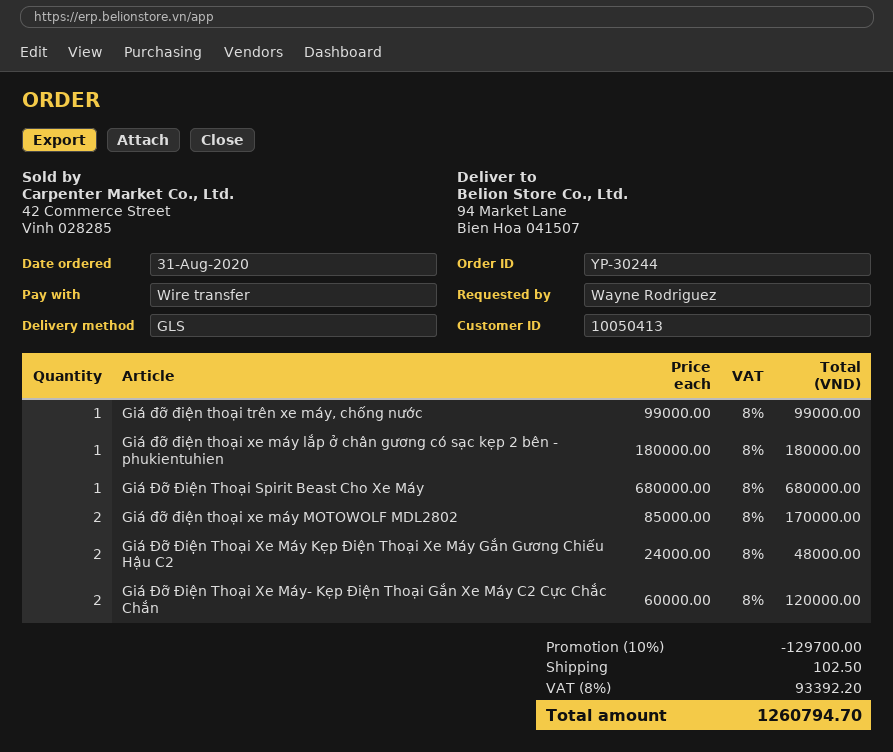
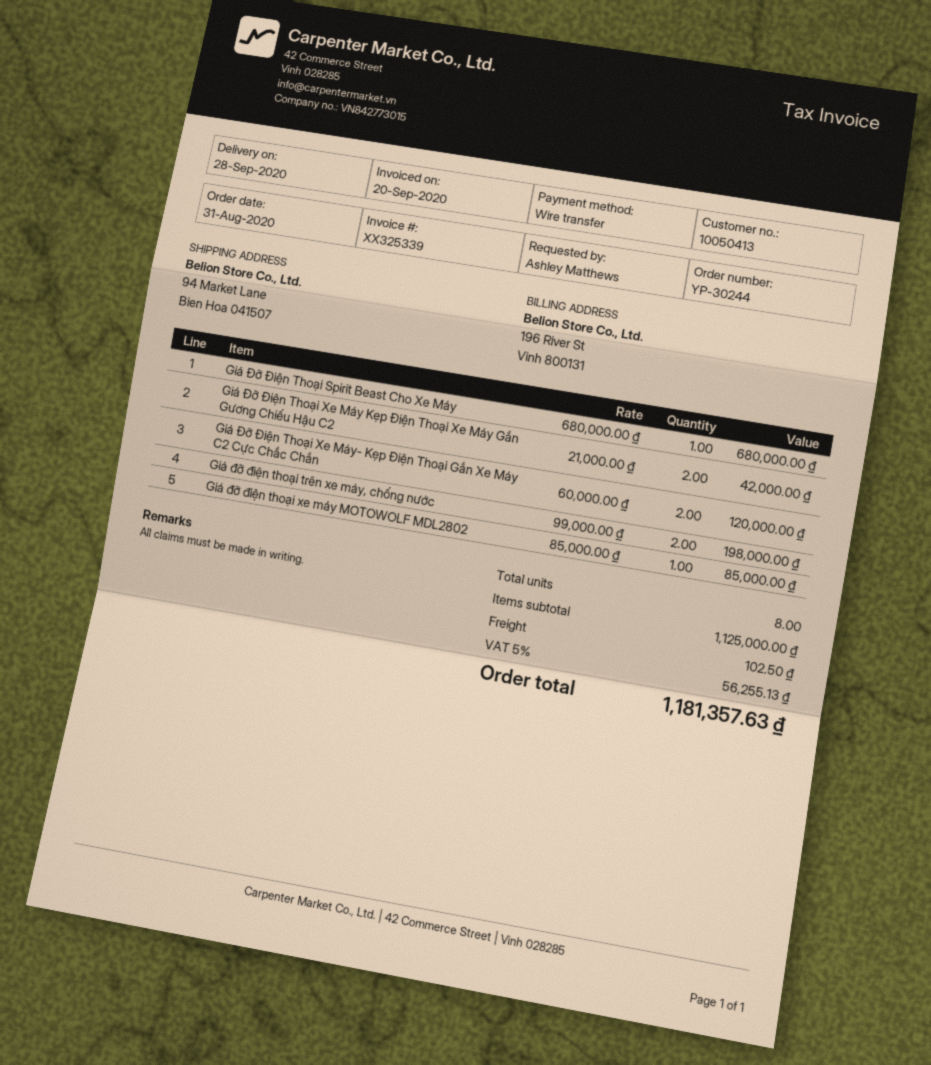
ordered by: Wayne Rodriguez -> Ashley Matthews
Giá đỡ điện thoại trên xe máy, chống nước: 1 x 99000.00 = 99000.00 -> 2 x 99000.00 = 198000.00
Giá đỡ điện thoại xe máy lắp ở chân gương có sạc kẹp 2 bên - phukientuhien: 1 x 180000.00 = 180000.00 -> none
Giá đỡ điện thoại xe máy MOTOWOLF MDL2802: 2 x 85000.00 = 170000.00 -> 1 x 85000.00 = 85000.00
Giá Đỡ Điện Thoại Xe Máy Kẹp Điện Thoại Xe Máy Gắn Gương Chiếu Hậu C2: 2 x 24000.00 = 48000.00 -> 2 x 21000.00 = 42000.00
discount: 10% = 129700.00 -> none
tax: 8% = 93392.20 -> 5% = 56255.13
total: 1260794.70 -> 1181357.63

